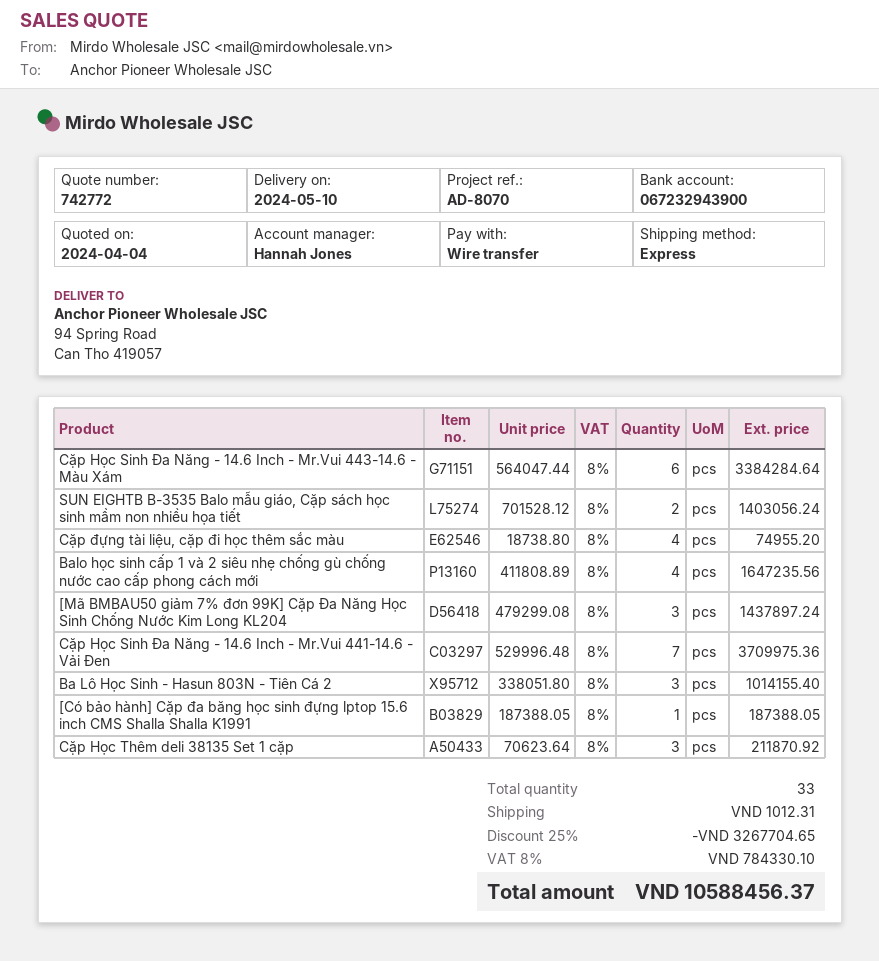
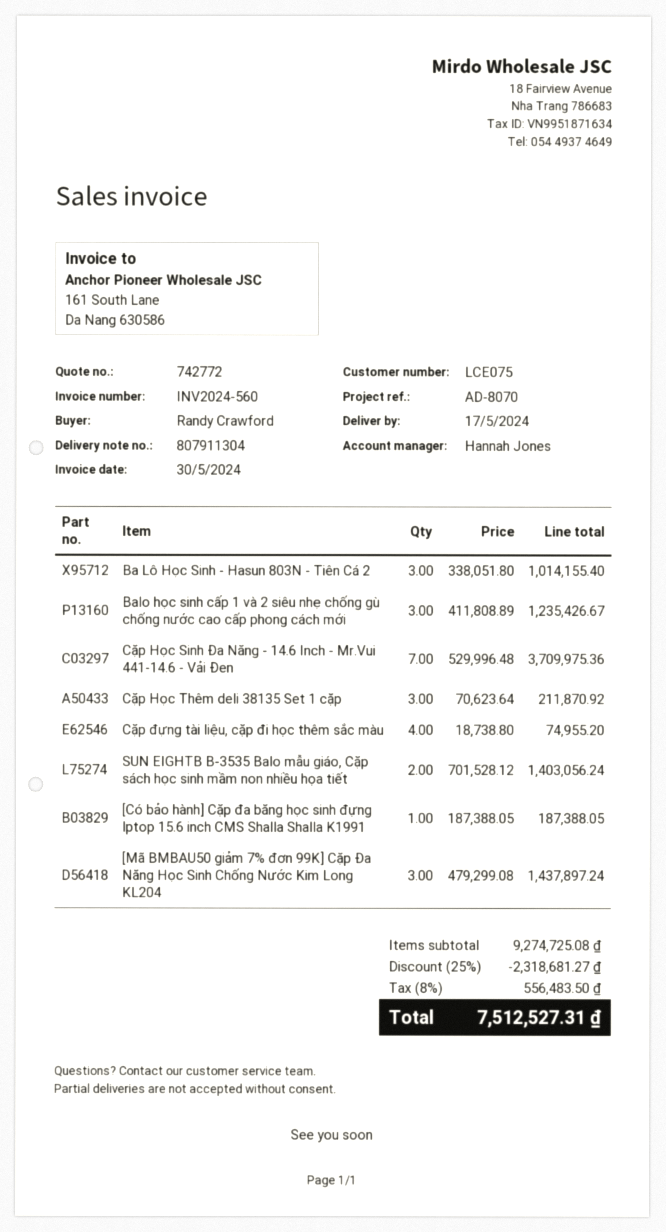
delivery date: 2024-05-10 -> 2024-05-17
Cặp Học Sinh Đa Năng - 14.6 Inch - Mr.Vui 443-14.6 - Màu Xám: 6 x 564047.44 = 3384284.64 -> none
Balo học sinh cấp 1 và 2 siêu nhẹ chống gù chống nước cao cấp phong cách mới: 4 x 411808.89 = 1647235.56 -> 3 x 411808.89 = 1235426.67
discount: 25% = 3267704.65 -> 25% = 2318681.27
shipping: 1012.31 -> none
tax: 8% = 784330.10 -> 8% = 556483.50
total: 10588456.37 -> 7512527.31

